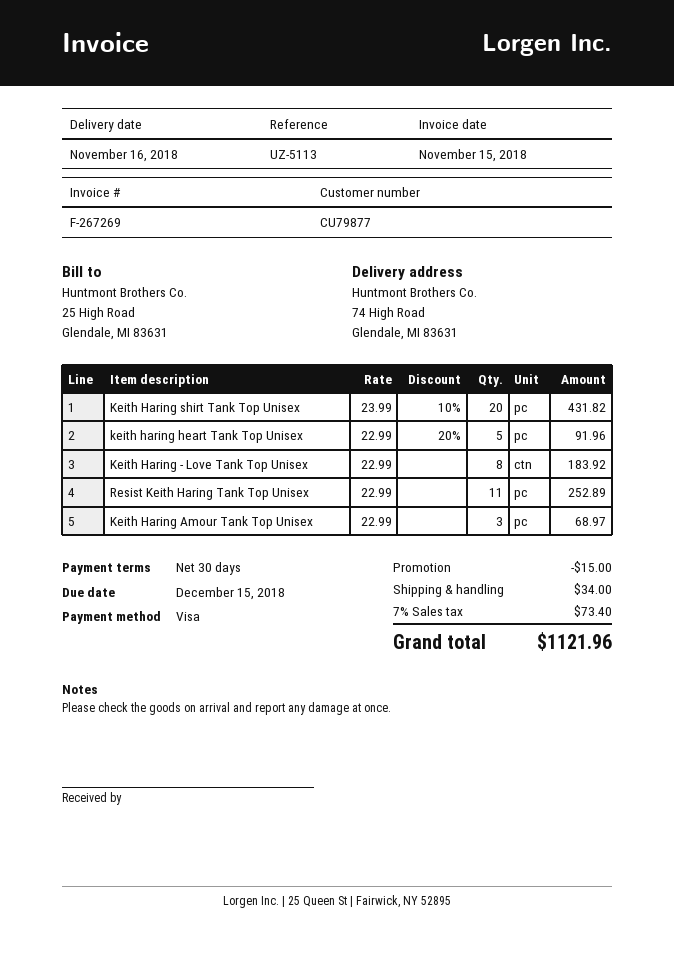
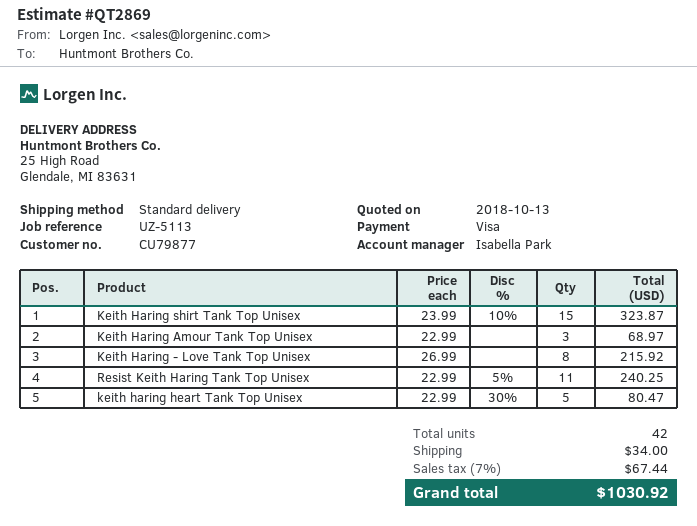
ship to: 74 High Road, Glendale, MI 83631 -> 25 High Road, Glendale, MI 83631
Keith Haring shirt Tank Top Unisex: 20 x 23.99 - 10% = 431.82 -> 15 x 23.99 - 10% = 323.87
keith haring heart Tank Top Unisex: 5 x 22.99 - 20% = 91.96 -> 5 x 22.99 - 30% = 80.47
Keith Haring - Love Tank Top Unisex: 8 x 22.99 = 183.92 -> 8 x 26.99 = 215.92
Resist Keith Haring Tank Top Unisex: 11 x 22.99 = 252.89 -> 11 x 22.99 - 5% = 240.25
discount: 15.00 -> none
tax: 7% = 73.40 -> 7% = 67.44
total: 1121.96 -> 1030.92

